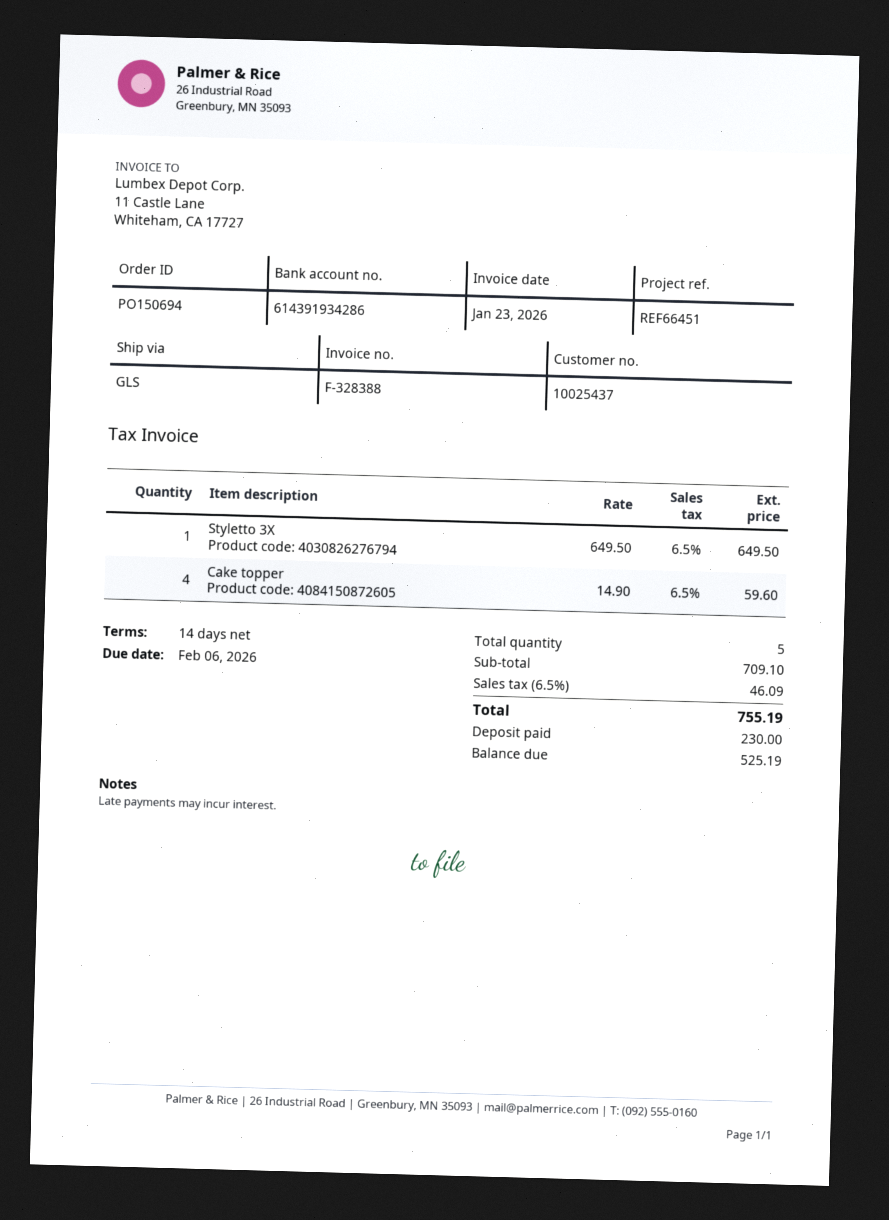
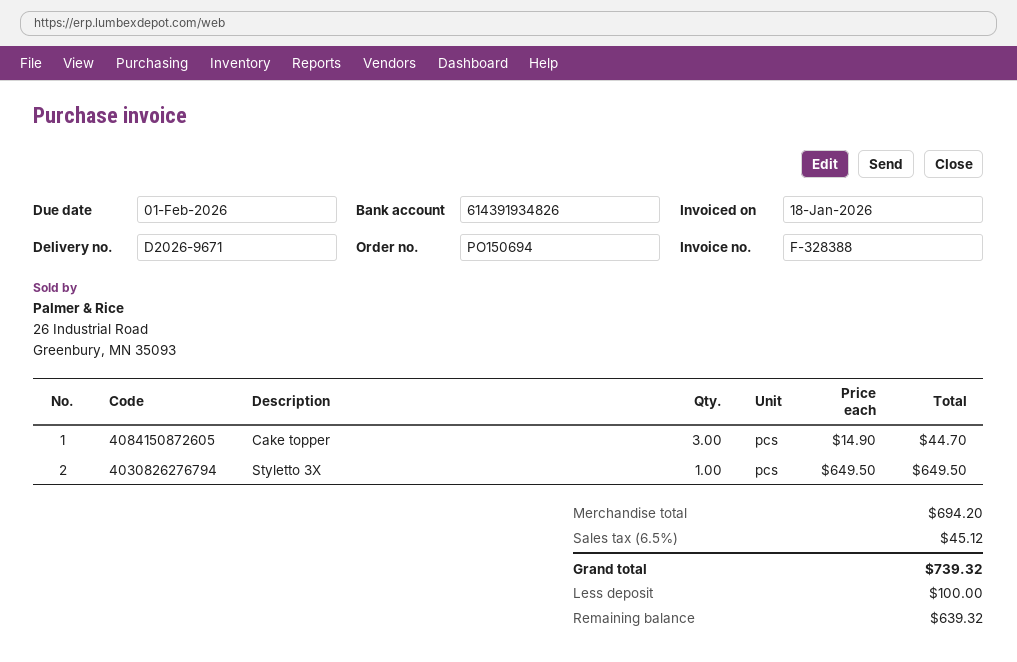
invoice date: 2026-01-23 -> 2026-01-18
due date: 2026-02-06 -> 2026-02-01
bank account: 614391934286 -> 614391934826
Cake topper: 4 x 14.90 = 59.60 -> 3 x 14.90 = 44.70
subtotal: 709.10 -> 694.20
tax: 6.5% = 46.09 -> 6.5% = 45.12
total: 755.19 -> 739.32
deposit: 230.00 -> 100.00
balance: 525.19 -> 639.32

